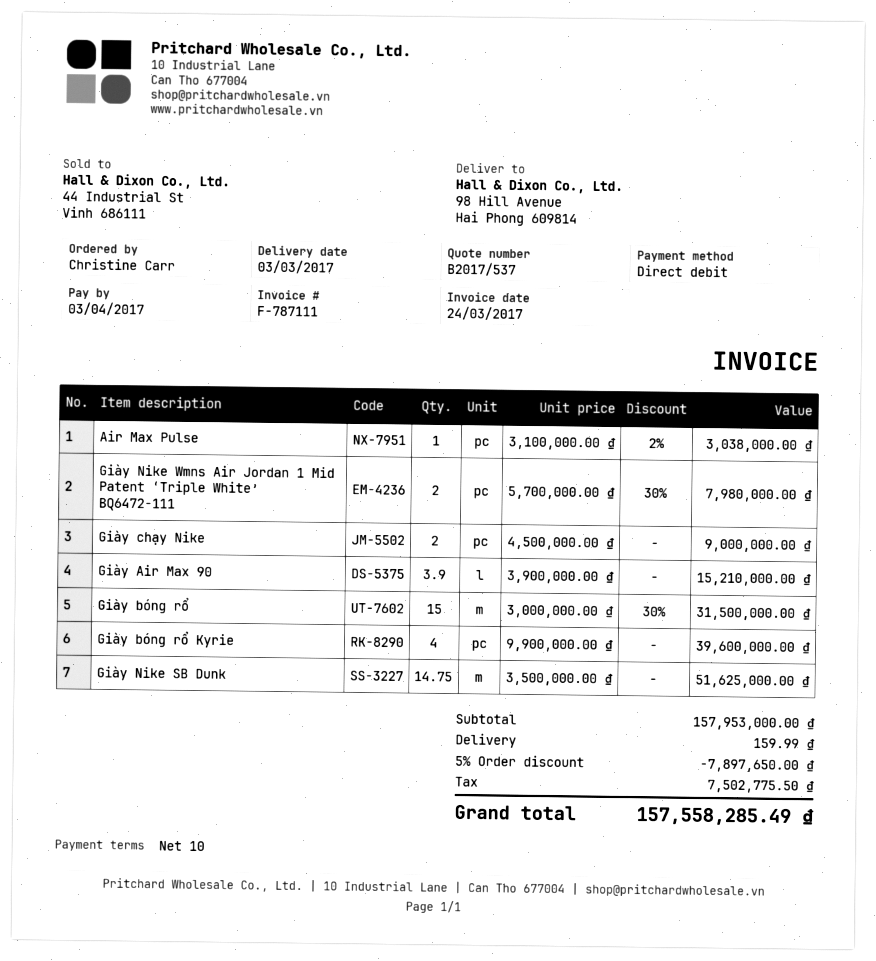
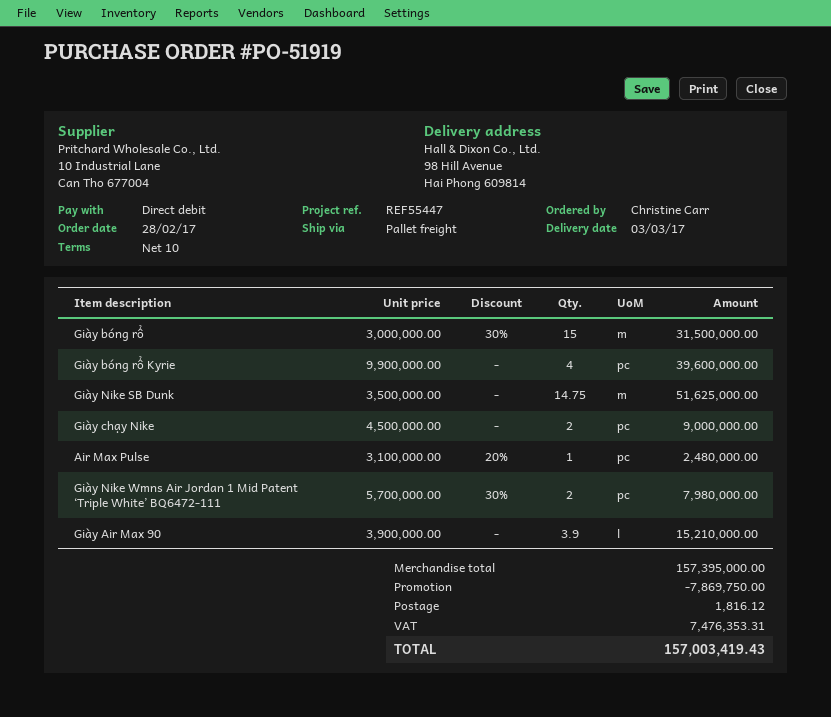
Air Max Pulse: 1 x 3100000.00 - 2% = 3038000.00 -> 1 x 3100000.00 - 20% = 2480000.00
subtotal: 157953000.00 -> 157395000.00
discount: 7897650.00 -> 7869750.00
shipping: 159.99 -> 1816.12
tax: 7502775.50 -> 7476353.31
total: 157558285.49 -> 157003419.43

